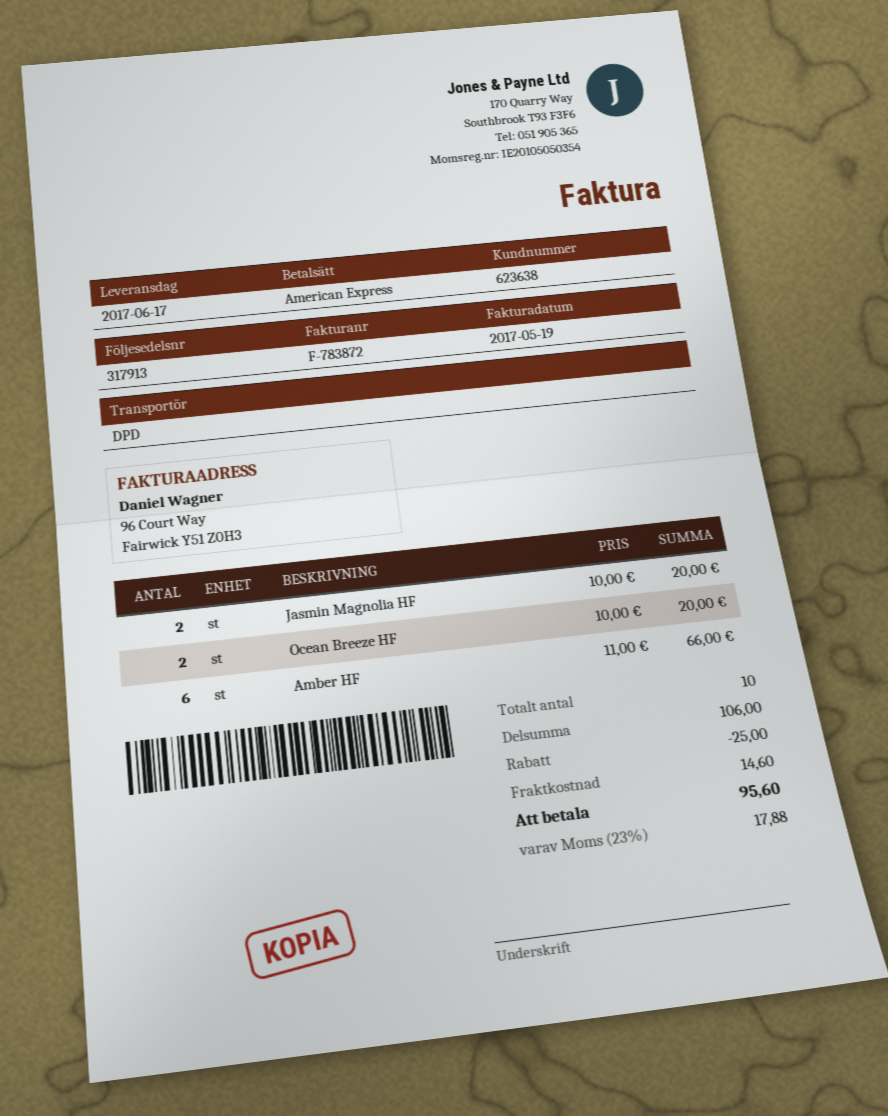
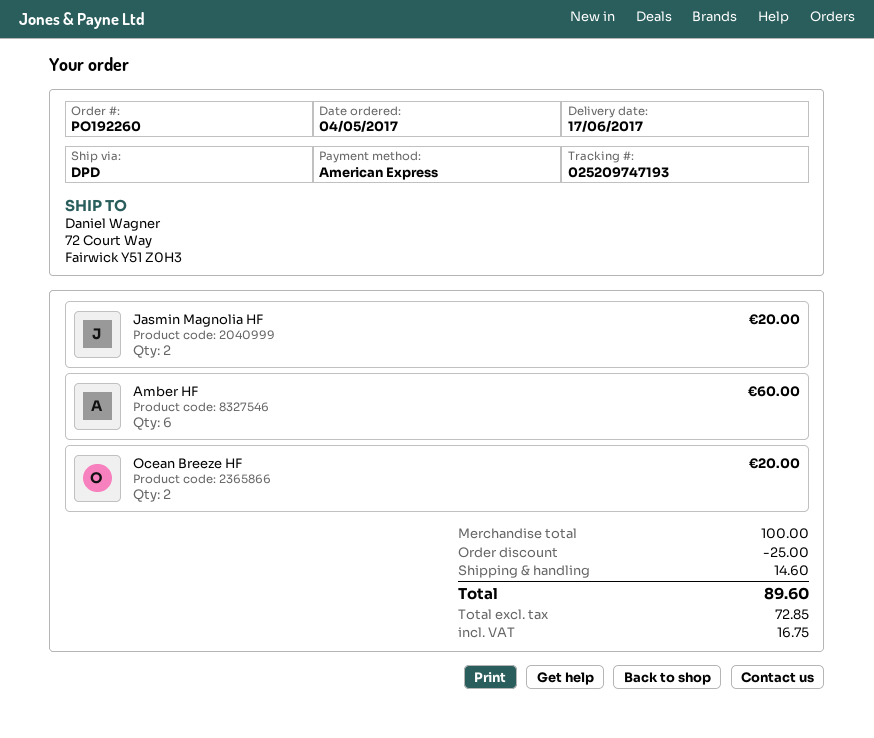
Amber HF: 6 for 66.00 -> 6 for 60.00
subtotal: 106.00 -> 100.00
tax: 17.88 -> 16.75
total: 95.60 -> 89.60

